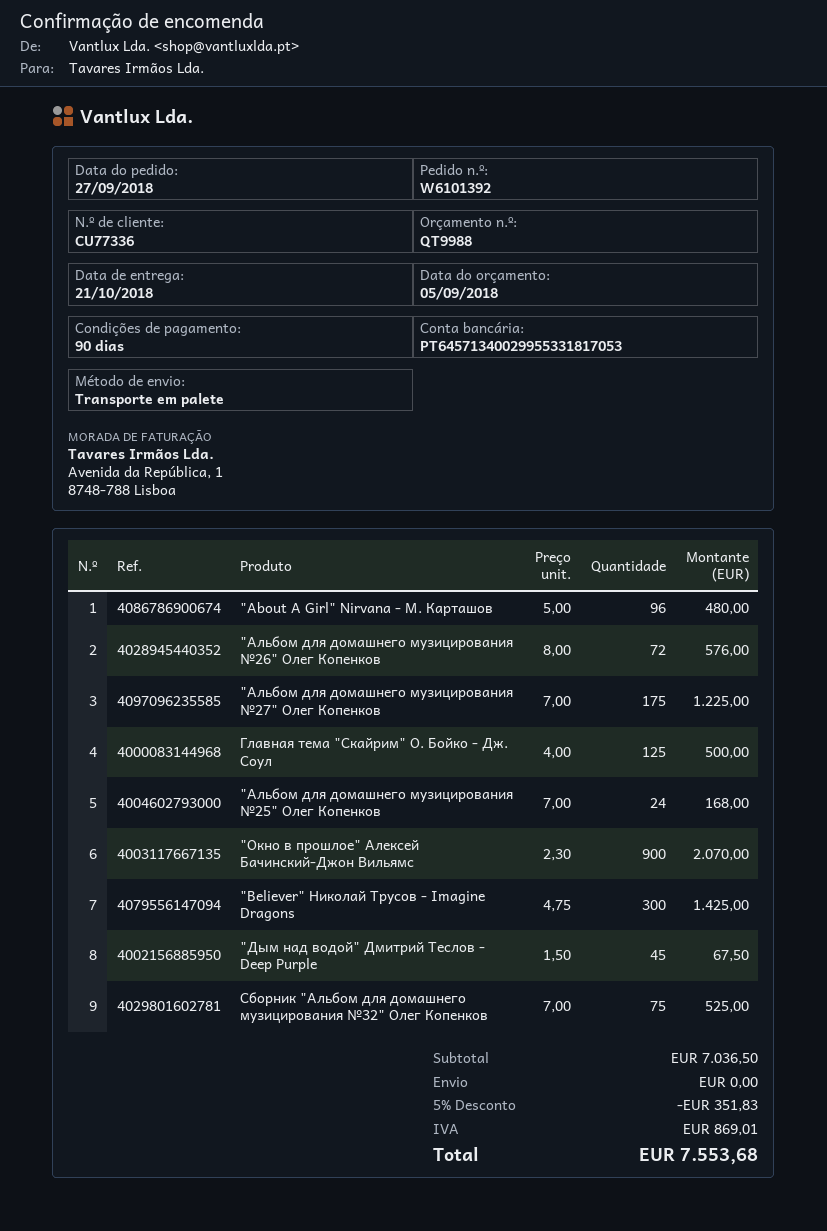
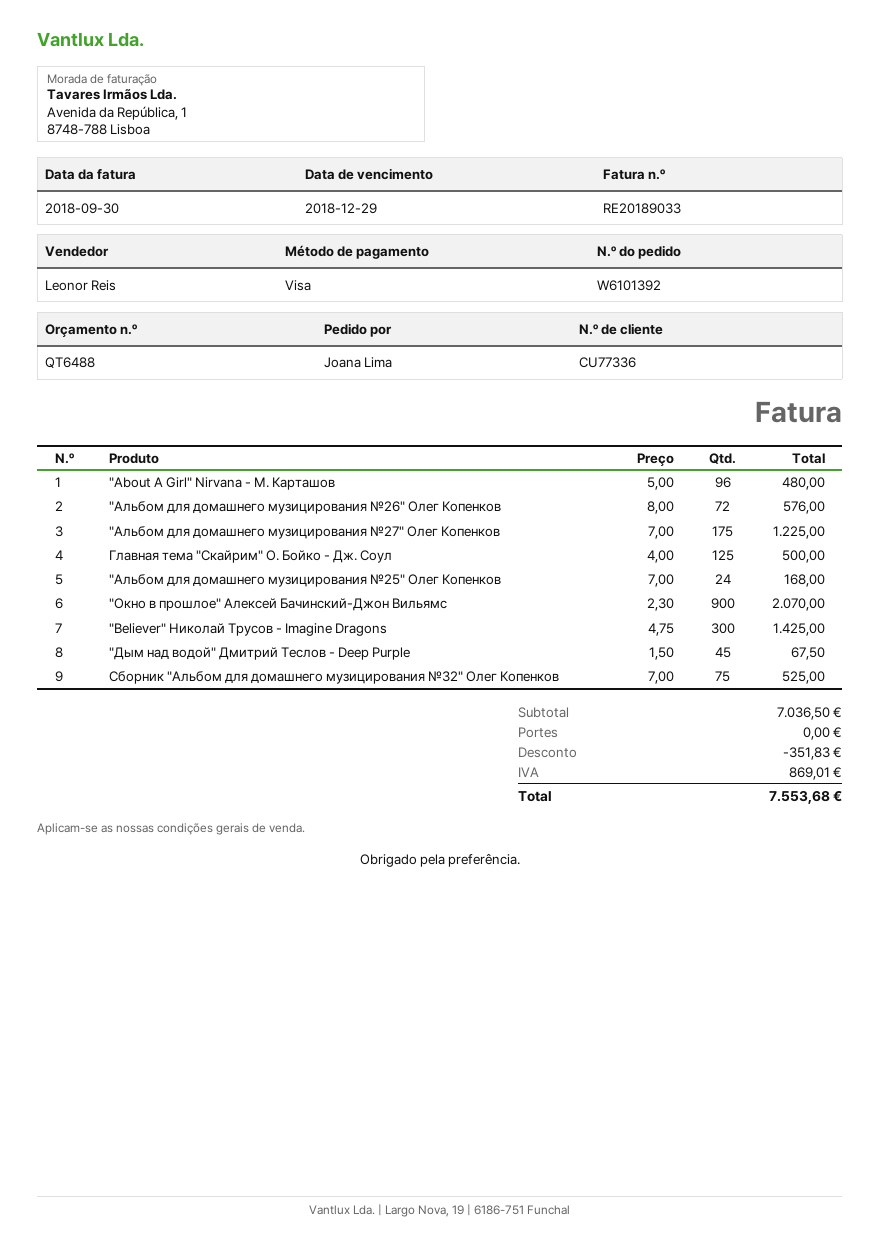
quote number: QT9988 -> QT6488

